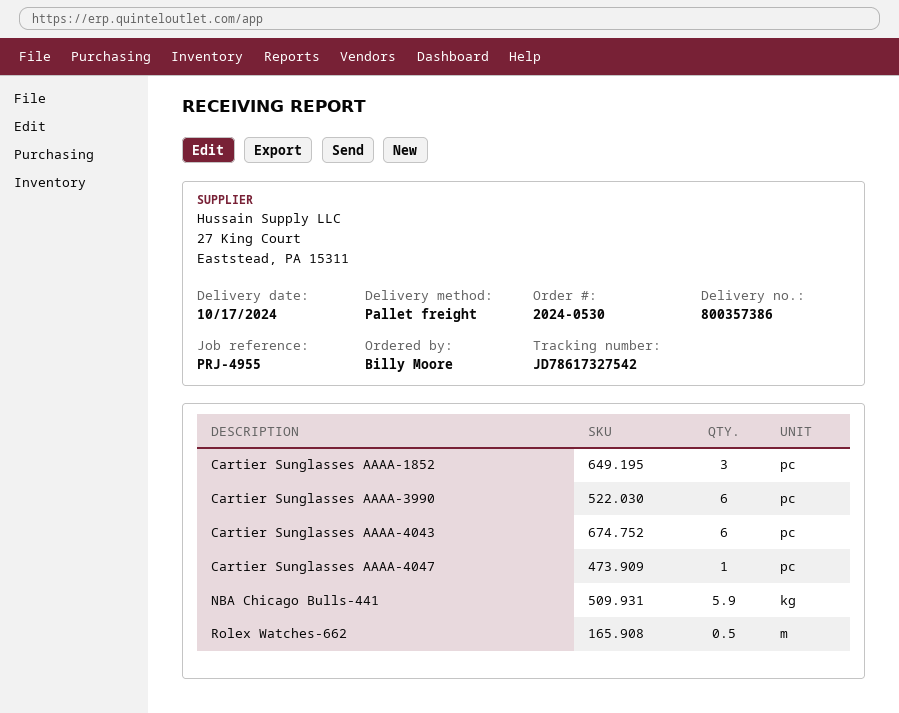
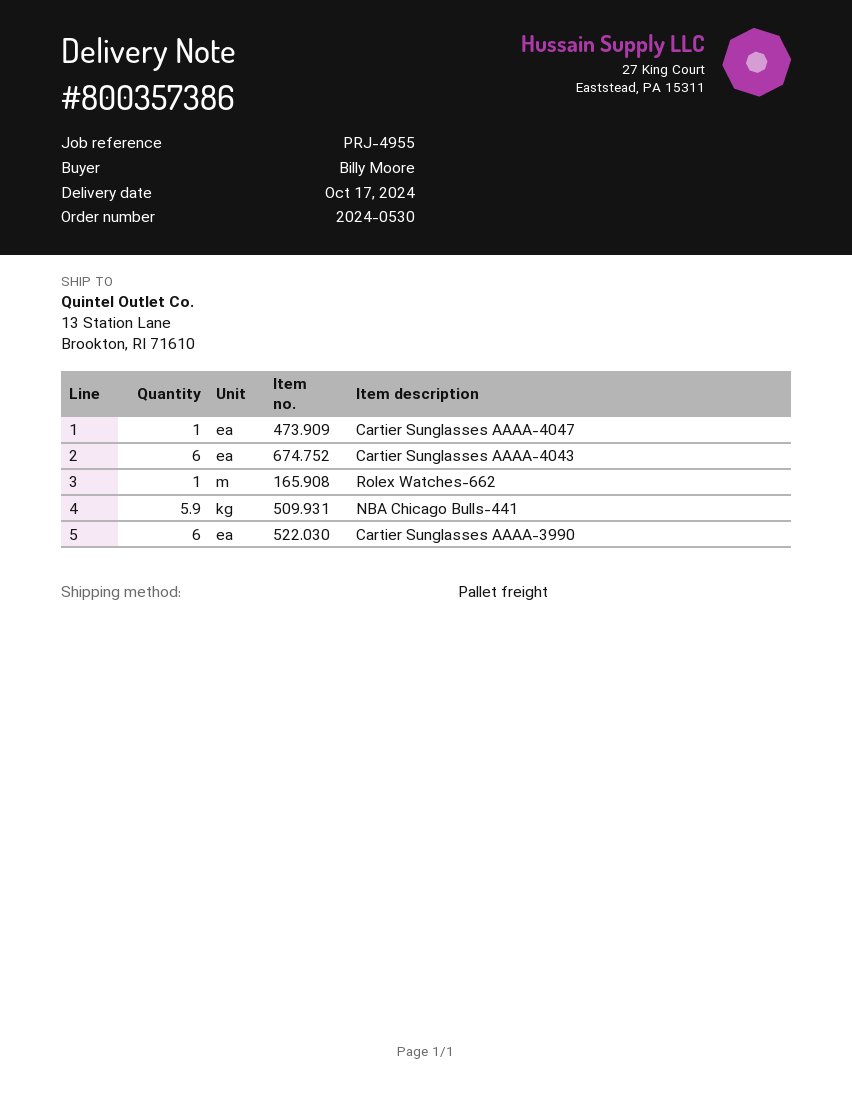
Cartier Sunglasses AAAA-1852: 3 -> none
Rolex Watches-662: 0.5 -> 1

